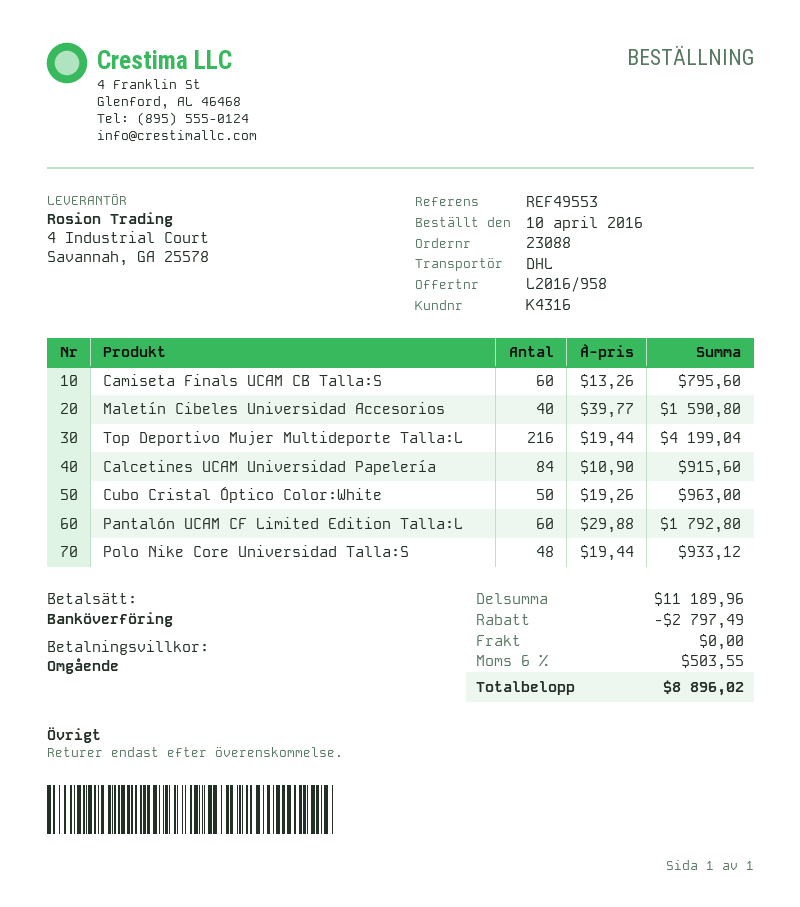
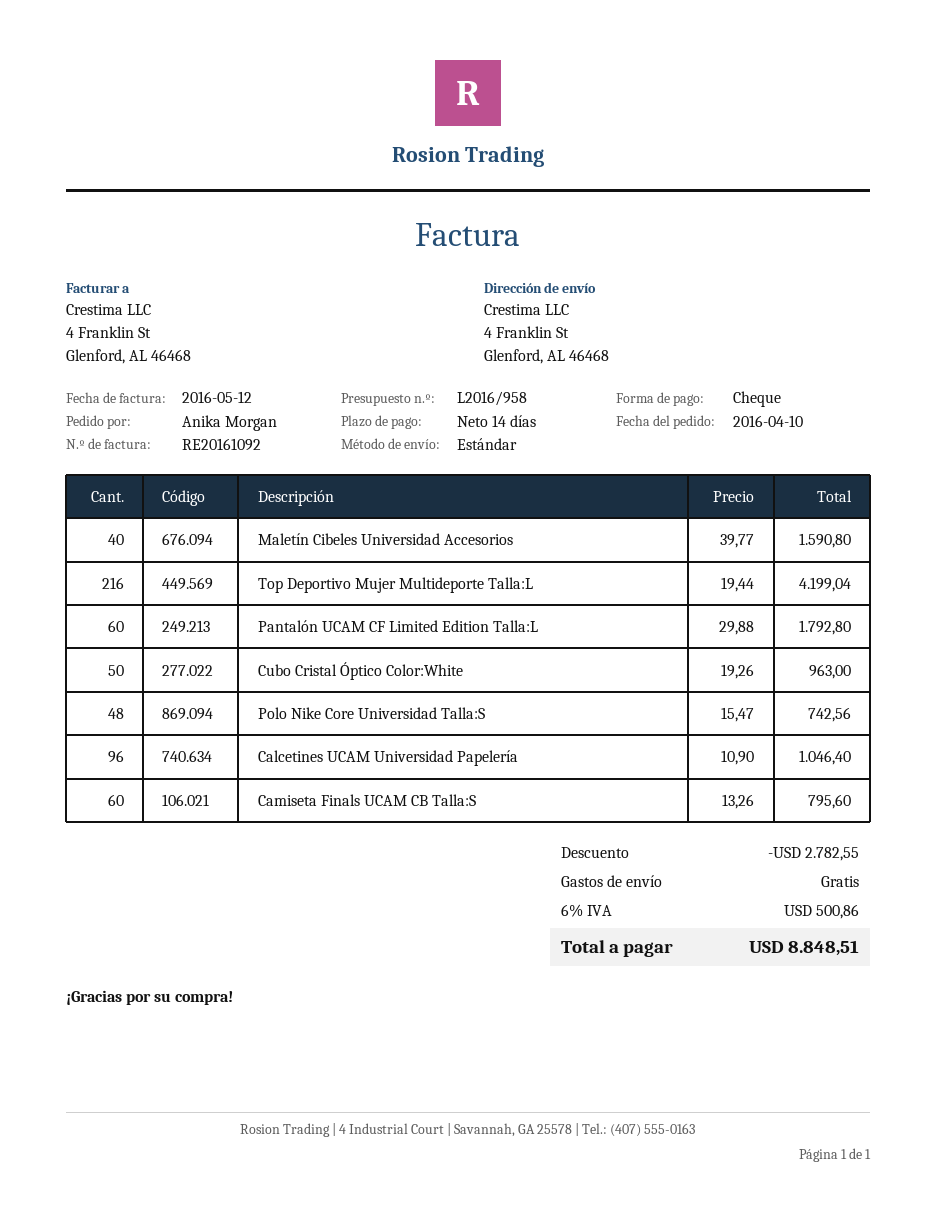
payment terms: on receipt -> 14 days
payment method: bank transfer -> cheque
shipping method: DHL -> standard
Calcetines UCAM Universidad Papelería: 84 x 10.90 = 915.60 -> 96 x 10.90 = 1046.40
Polo Nike Core Universidad Talla:S: 48 x 19.44 = 933.12 -> 48 x 15.47 = 742.56
discount: 2797.49 -> 2782.55
tax: 6% = 503.55 -> 6% = 500.86
total: 8896.02 -> 8848.51

